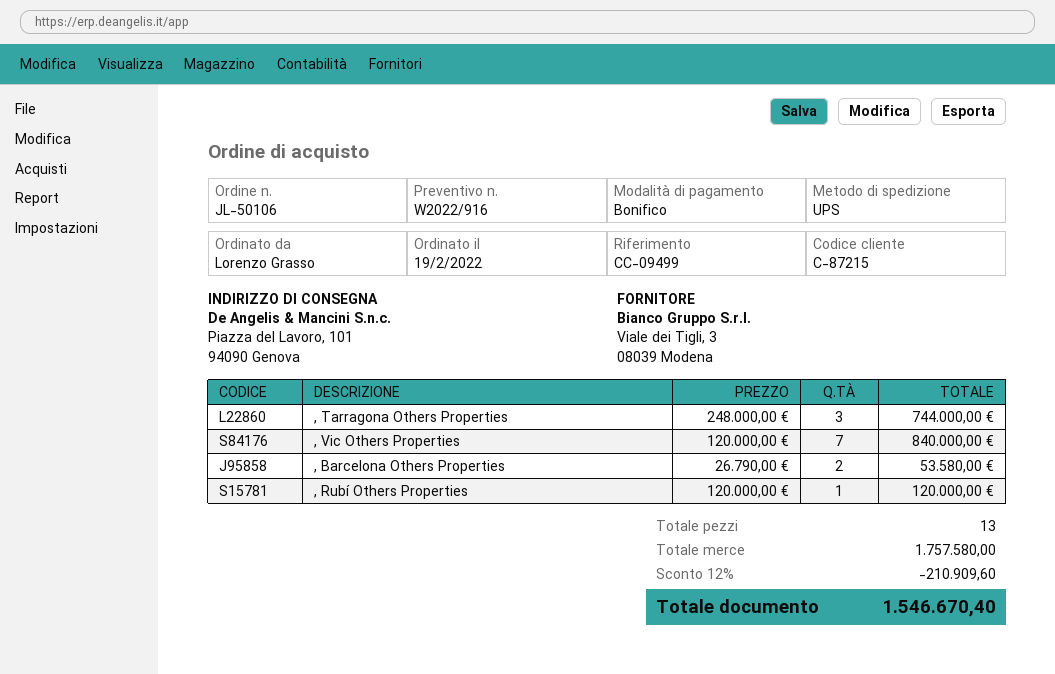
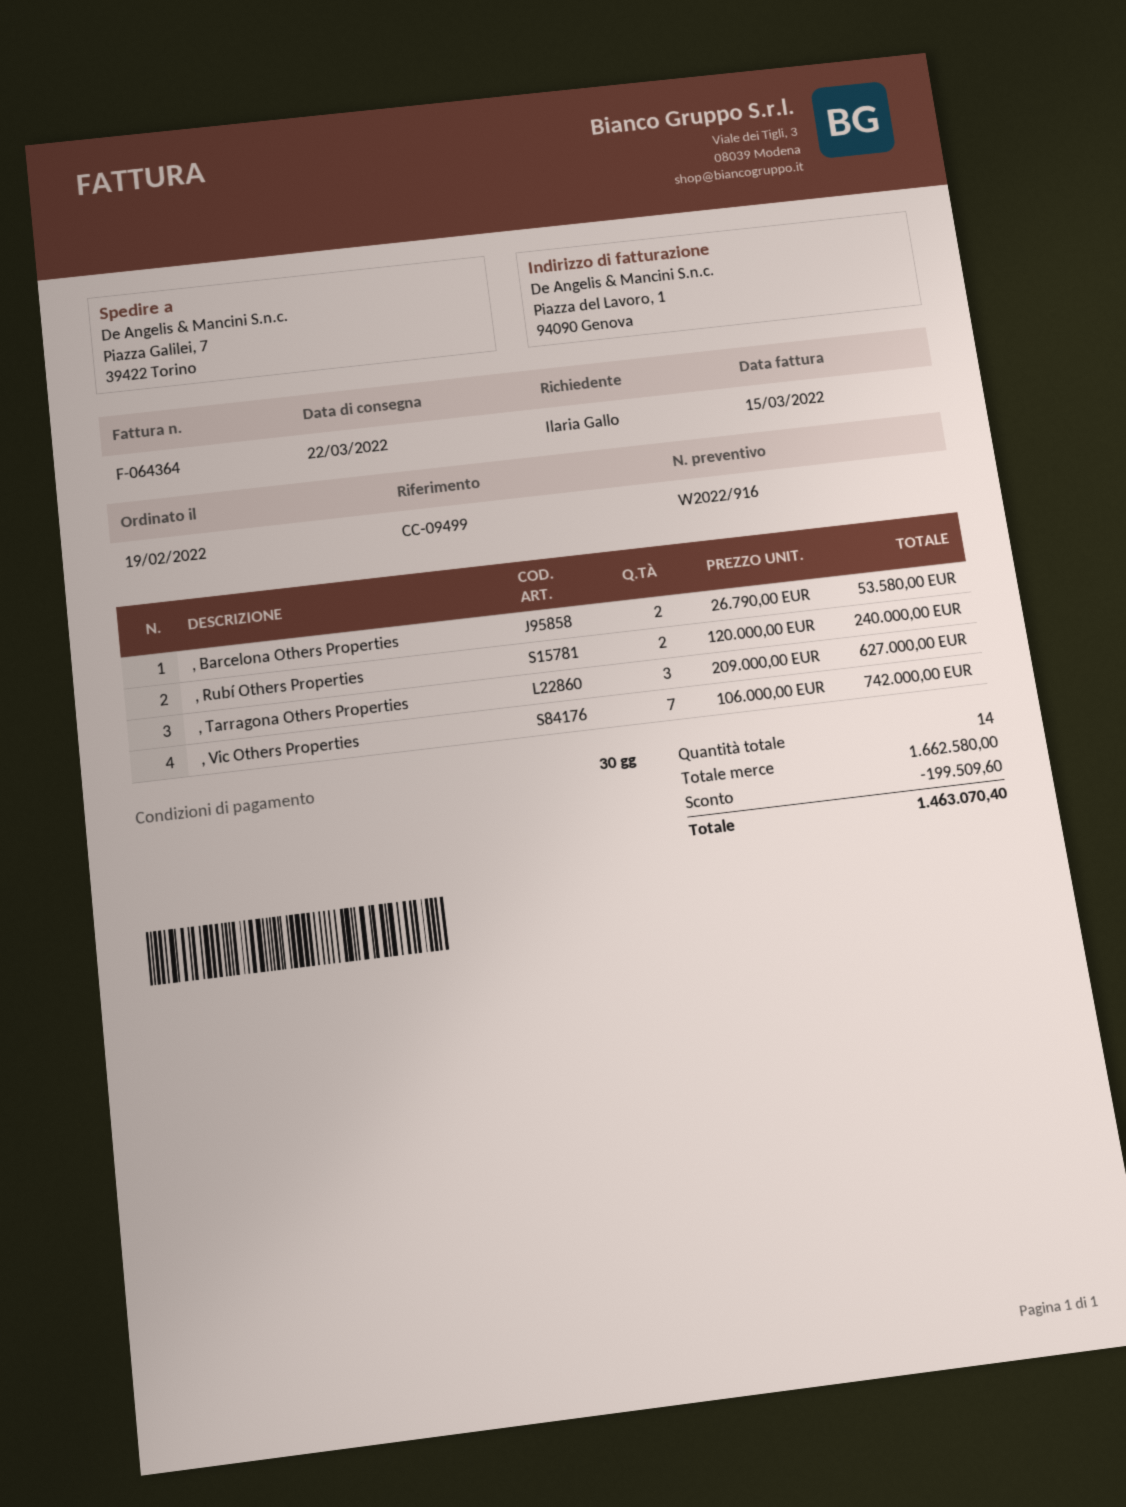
ordered by: Lorenzo Grasso -> Ilaria Gallo
ship to: Piazza del Lavoro, 101, 94090 Genova -> Piazza Galilei, 7, 39422 Torino
, Tarragona Others Properties: 3 x 248000.00 = 744000.00 -> 3 x 209000.00 = 627000.00
, Vic Others Properties: 7 x 120000.00 = 840000.00 -> 7 x 106000.00 = 742000.00
, Rubí Others Properties: 1 x 120000.00 = 120000.00 -> 2 x 120000.00 = 240000.00
total quantity: 13 -> 14
subtotal: 1757580.00 -> 1662580.00
discount: 210909.60 -> 199509.60
total: 1546670.40 -> 1463070.40

